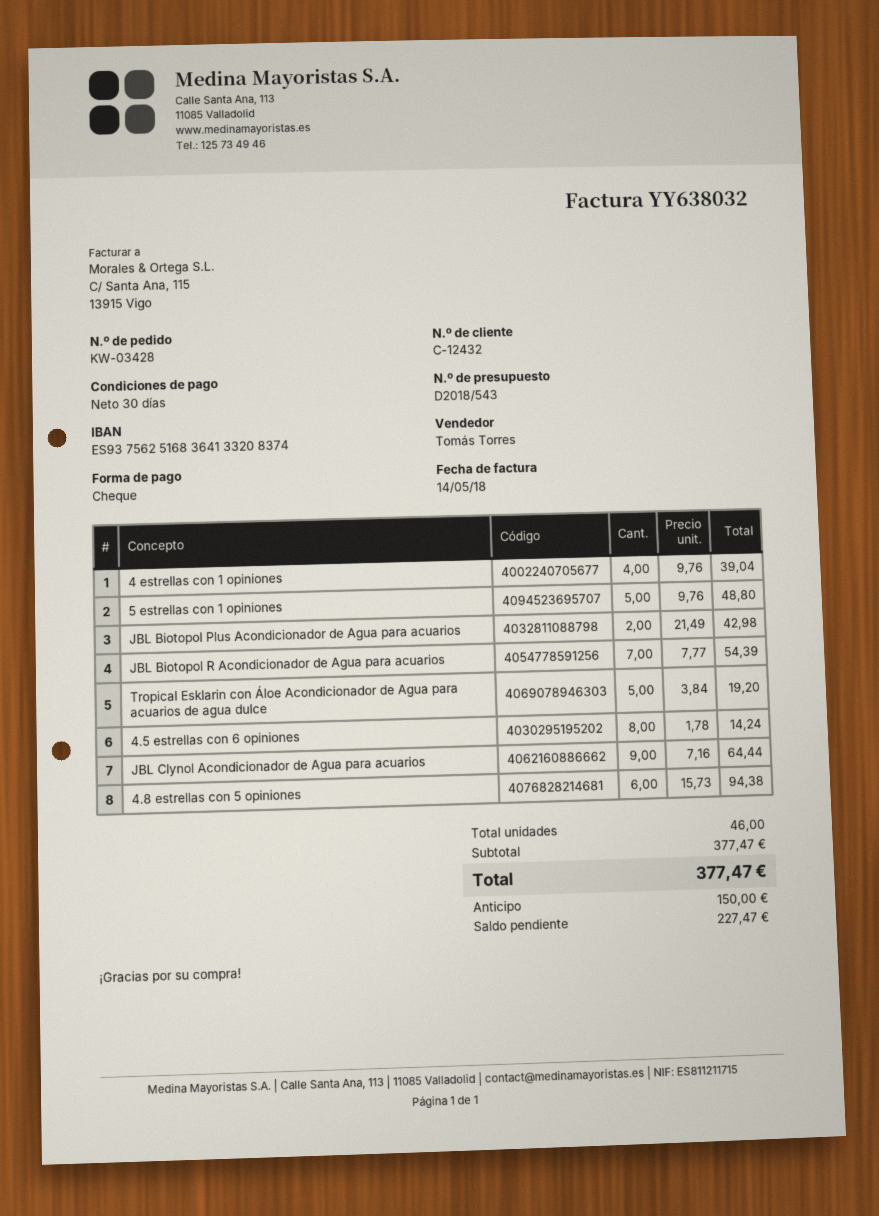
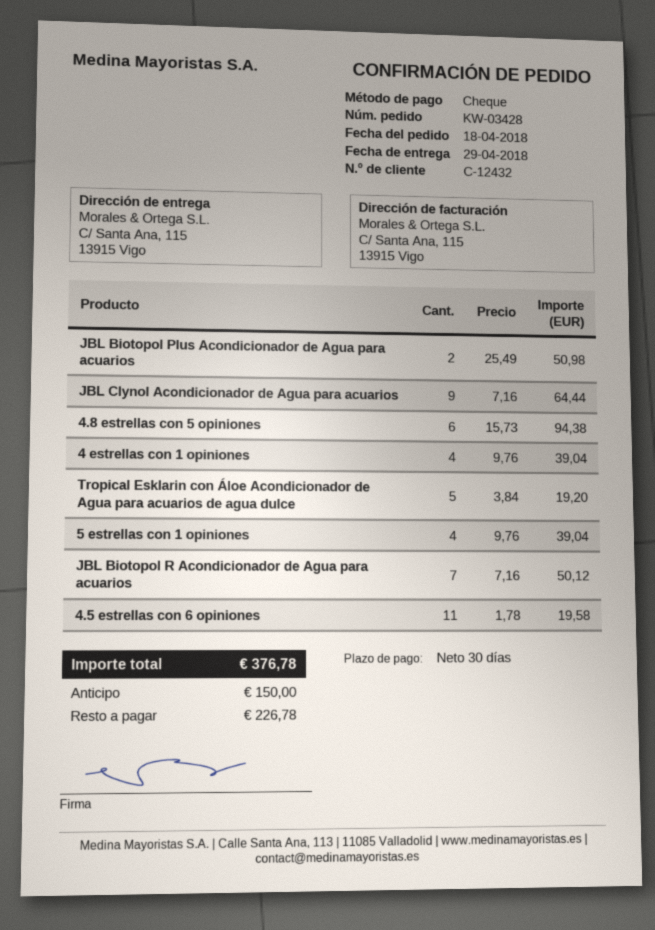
5 estrellas con 1 opiniones: 5 x 9.76 = 48.80 -> 4 x 9.76 = 39.04
JBL Biotopol Plus Acondicionador de Agua para acuarios: 2 x 21.49 = 42.98 -> 2 x 25.49 = 50.98
JBL Biotopol R Acondicionador de Agua para acuarios: 7 x 7.77 = 54.39 -> 7 x 7.16 = 50.12
4.5 estrellas con 6 opiniones: 8 x 1.78 = 14.24 -> 11 x 1.78 = 19.58
total: 377.47 -> 376.78
balance: 227.47 -> 226.78

